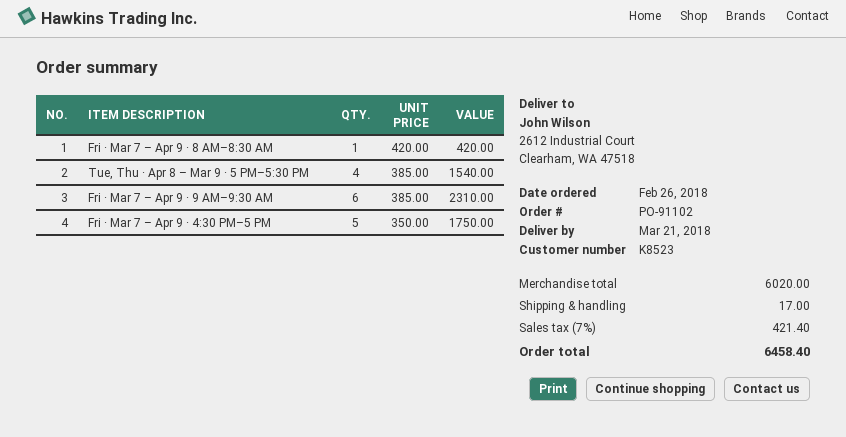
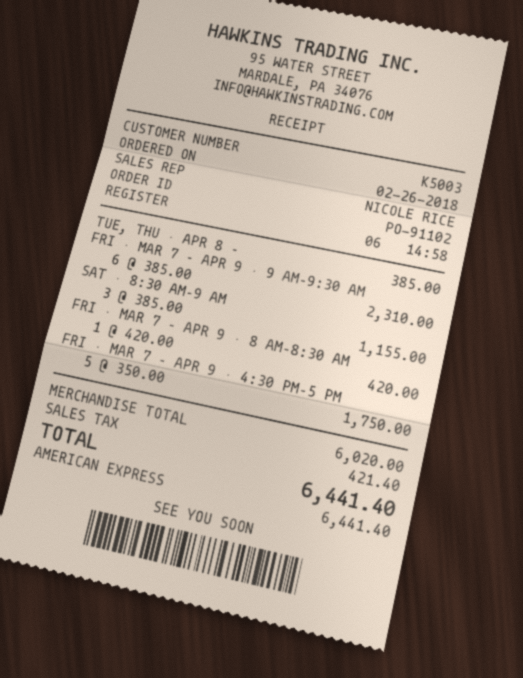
customer number: K8523 -> K5003
Tue, Thu · Apr 8 – Mar 9 · 5 PM–5:30 PM: 4 x 385.00 = 1540.00 -> 1 x 385.00 = 385.00
SAT · 8:30 AM–9 AM: none -> 3 x 385.00 = 1155.00
shipping: 17.00 -> none
total: 6458.40 -> 6441.40

